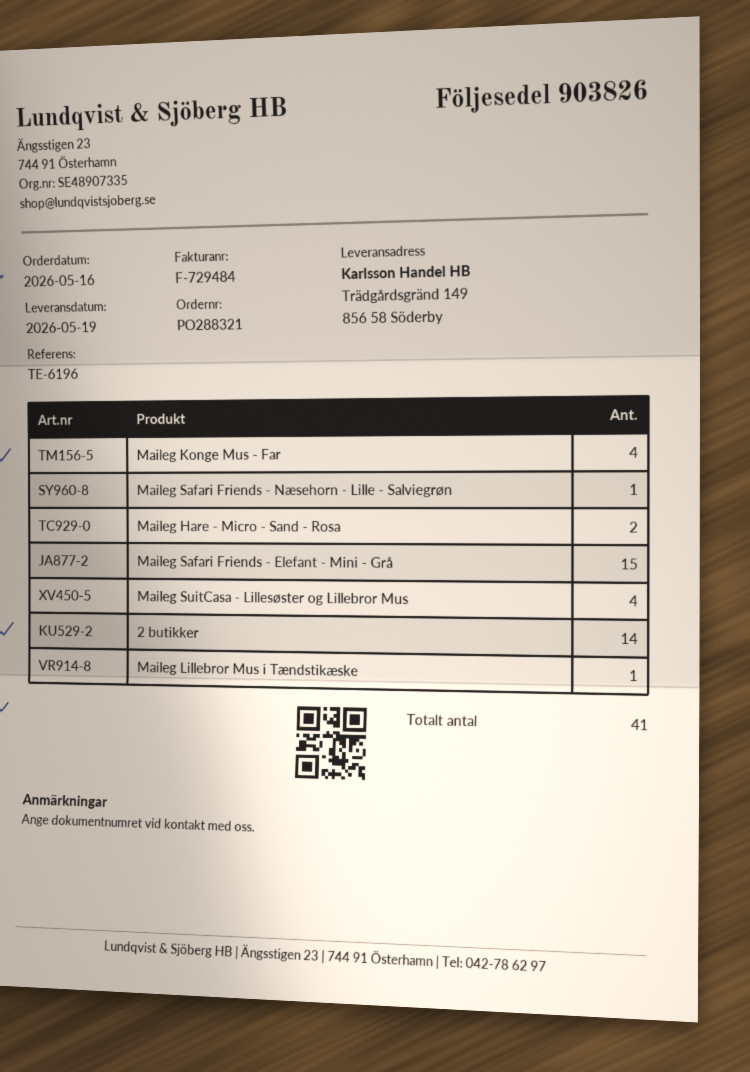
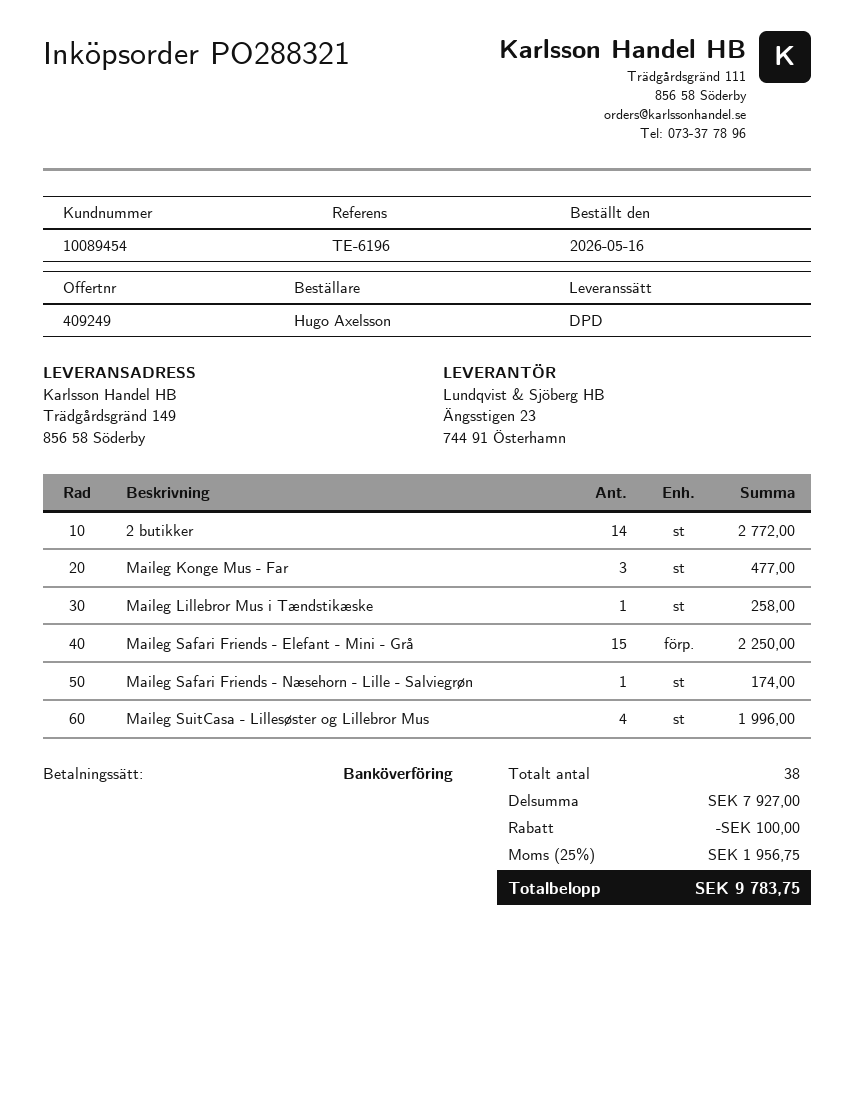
Maileg Konge Mus - Far: 4 -> 3
Maileg Hare - Micro - Sand - Rosa: 2 -> none
total quantity: 41 -> 38

